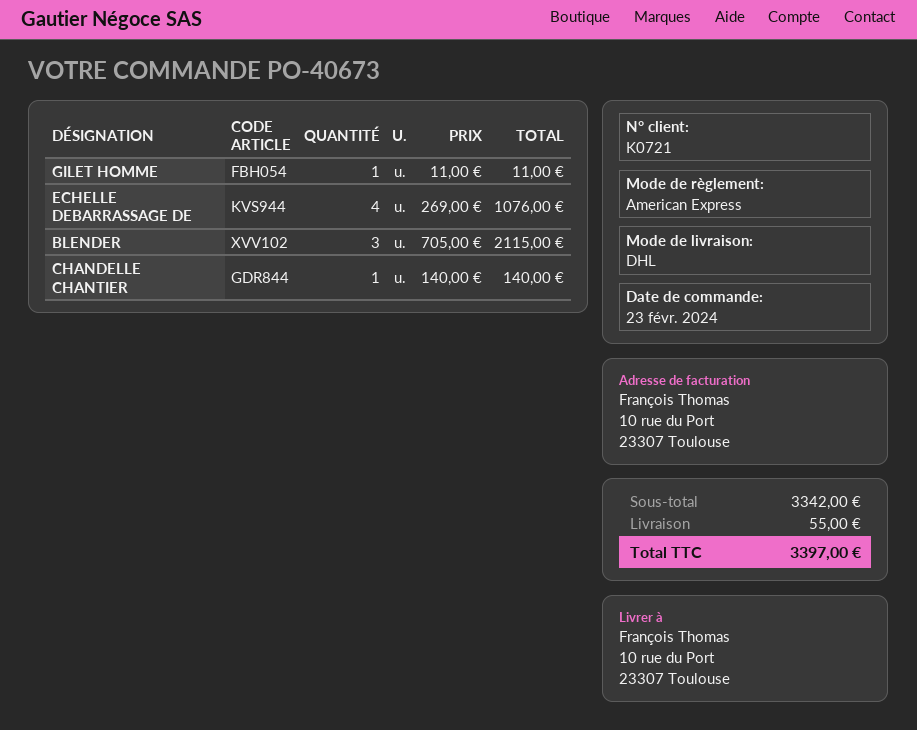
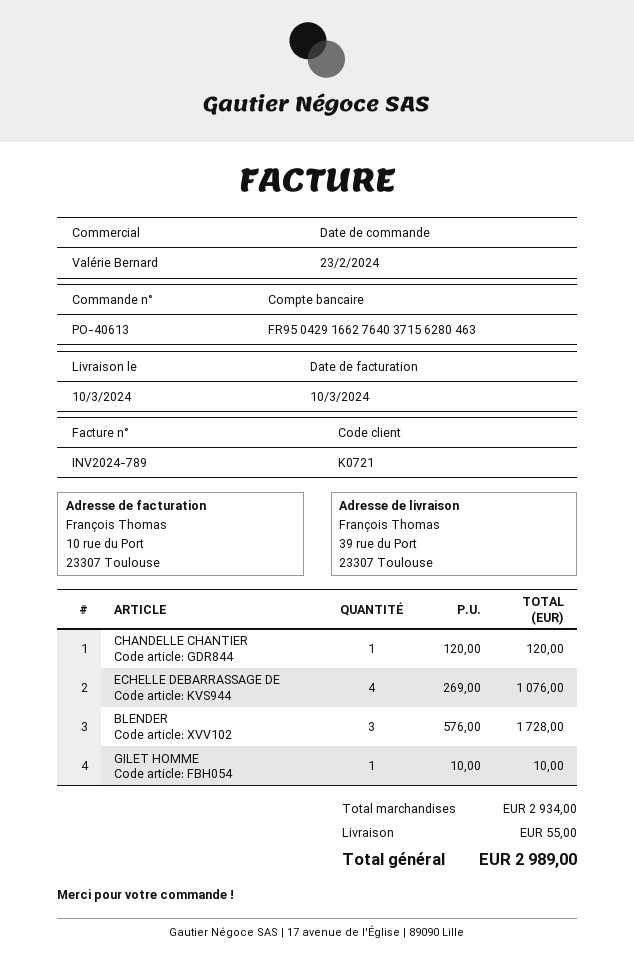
order number: PO-40673 -> PO-40613
ship to: 10 rue du Port, 23307 Toulouse -> 39 rue du Port, 23307 Toulouse
GILET HOMME: 1 x 11.00 = 11.00 -> 1 x 10.00 = 10.00
BLENDER: 3 x 705.00 = 2115.00 -> 3 x 576.00 = 1728.00
CHANDELLE CHANTIER: 1 x 140.00 = 140.00 -> 1 x 120.00 = 120.00
subtotal: 3342.00 -> 2934.00
total: 3397.00 -> 2989.00

